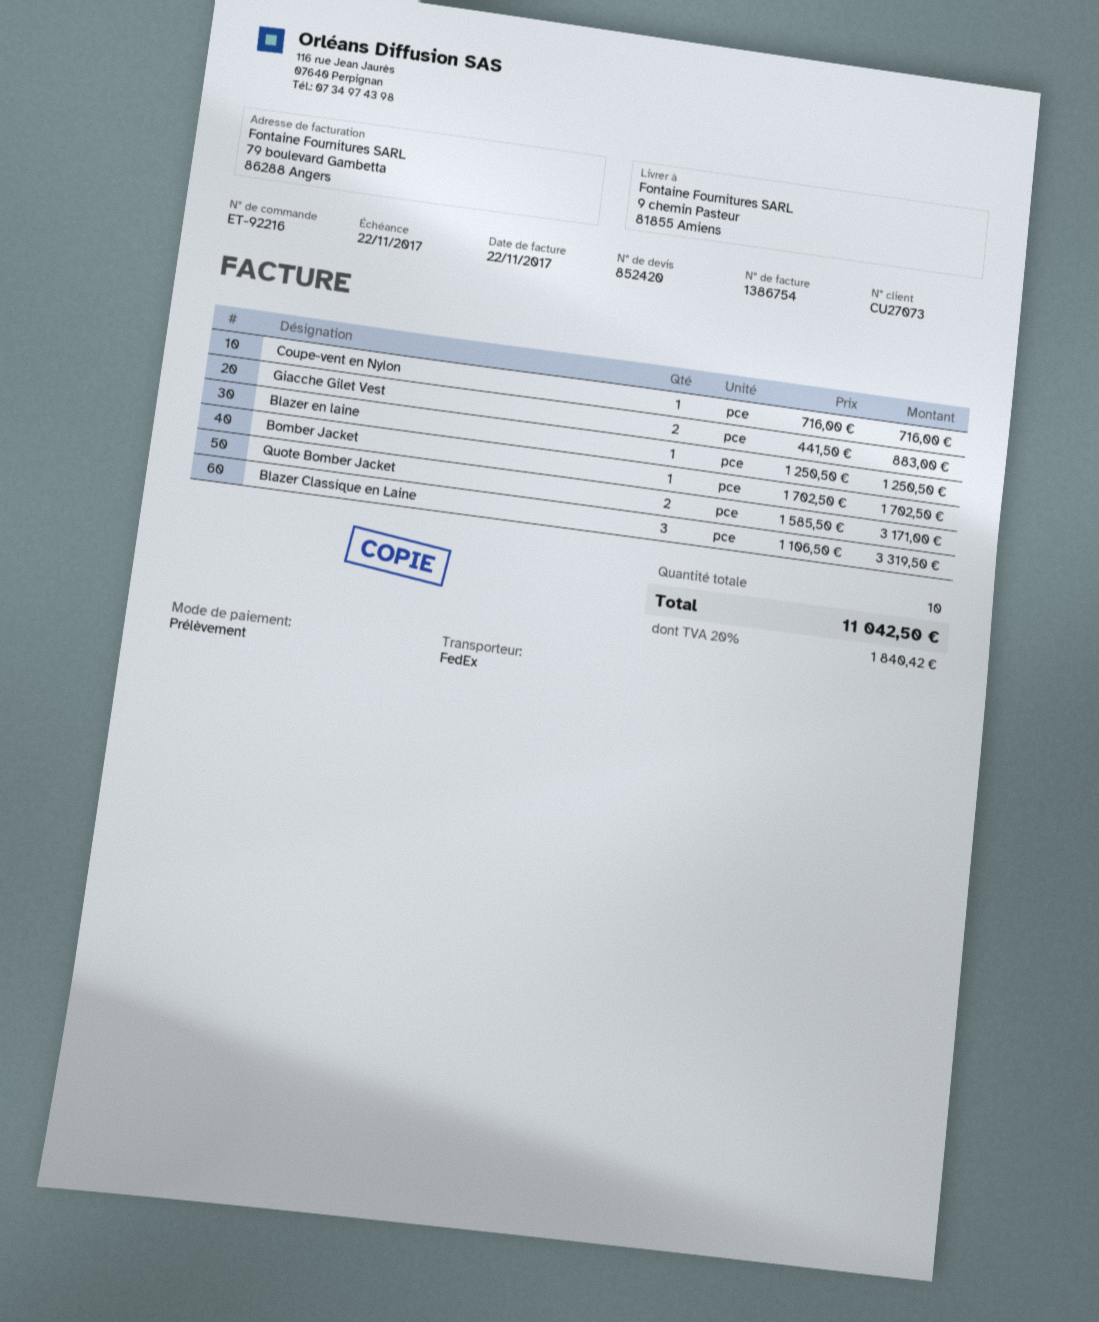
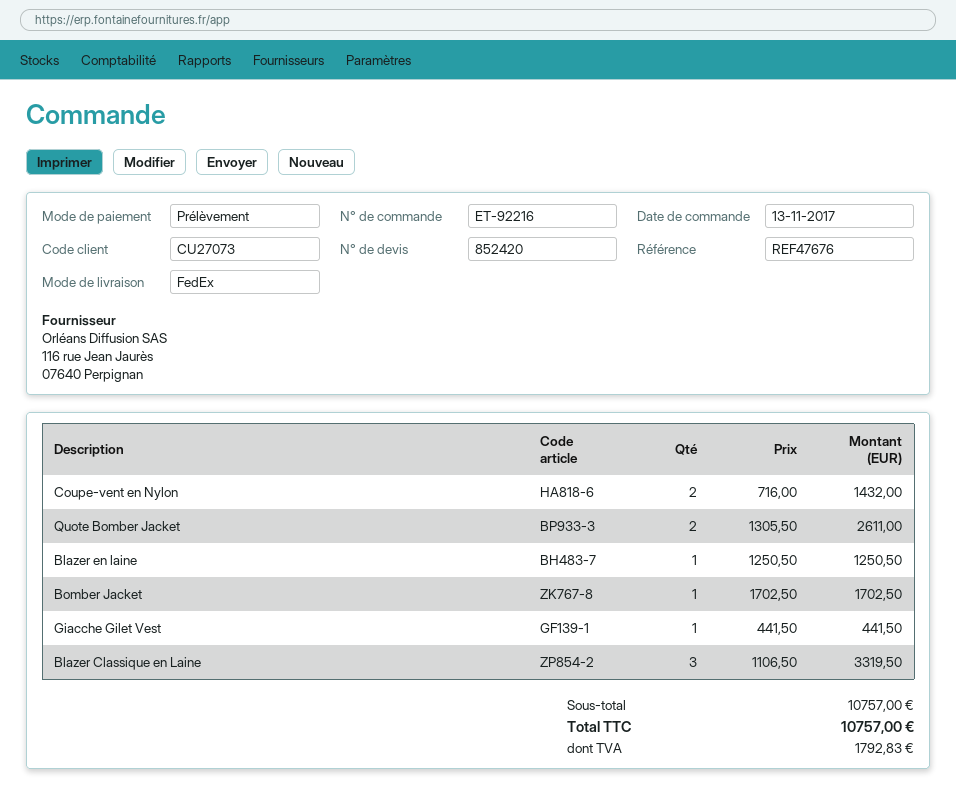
Coupe-vent en Nylon: 1 x 716.00 = 716.00 -> 2 x 716.00 = 1432.00
Giacche Gilet Vest: 2 x 441.50 = 883.00 -> 1 x 441.50 = 441.50
Quote Bomber Jacket: 2 x 1585.50 = 3171.00 -> 2 x 1305.50 = 2611.00
tax: 1840.42 -> 1792.83
total: 11042.50 -> 10757.00

